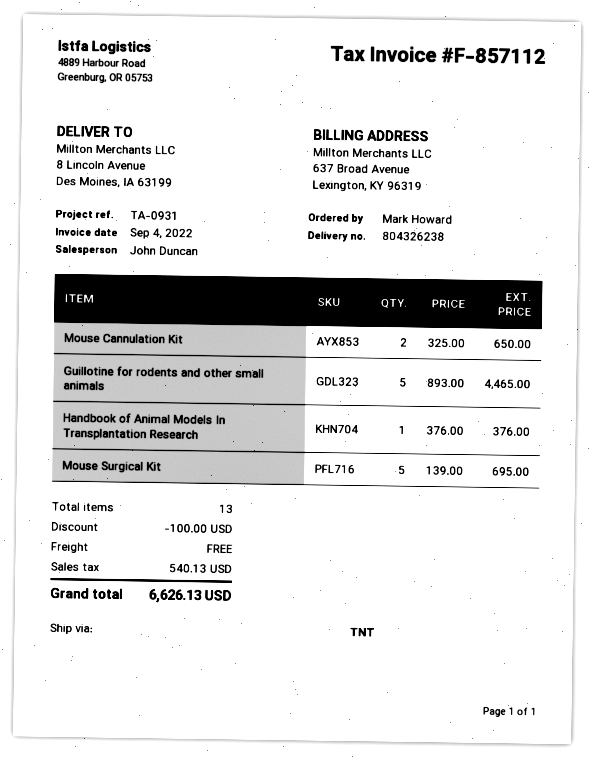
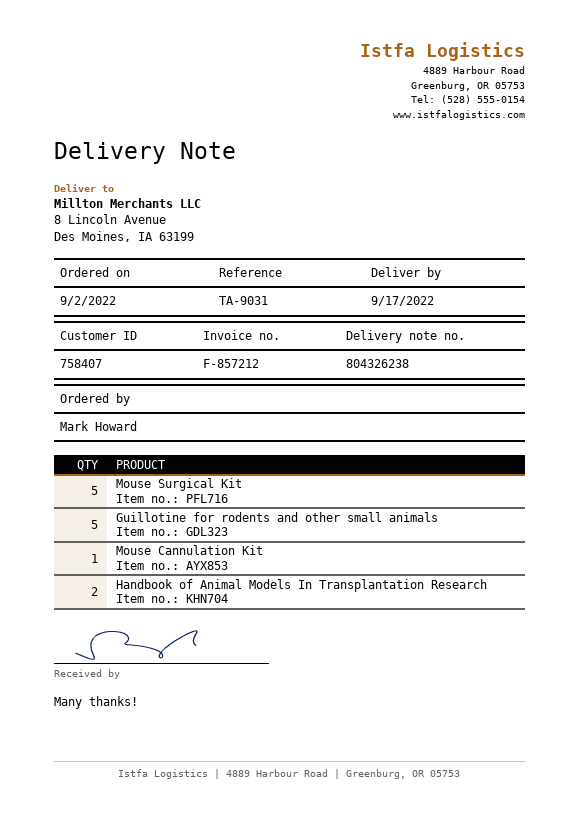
invoice number: F-857112 -> F-857212
reference: TA-0931 -> TA-9031
Mouse Cannulation Kit: 2 -> 1
Handbook of Animal Models In Transplantation Research: 1 -> 2

